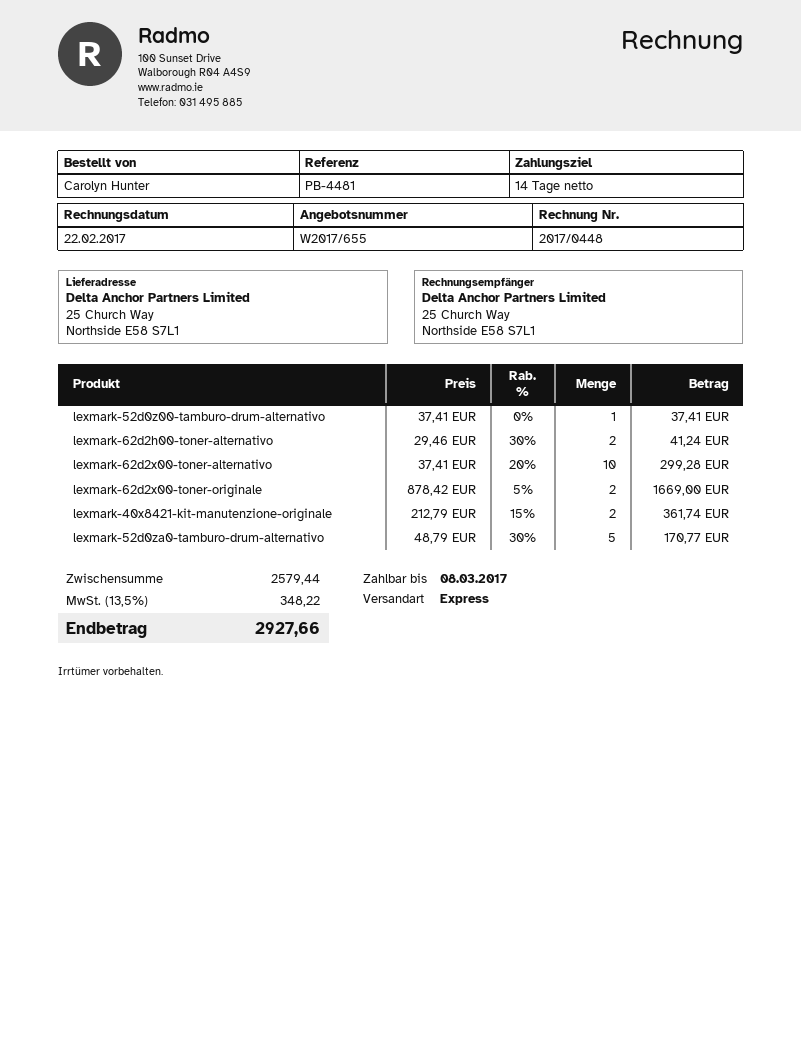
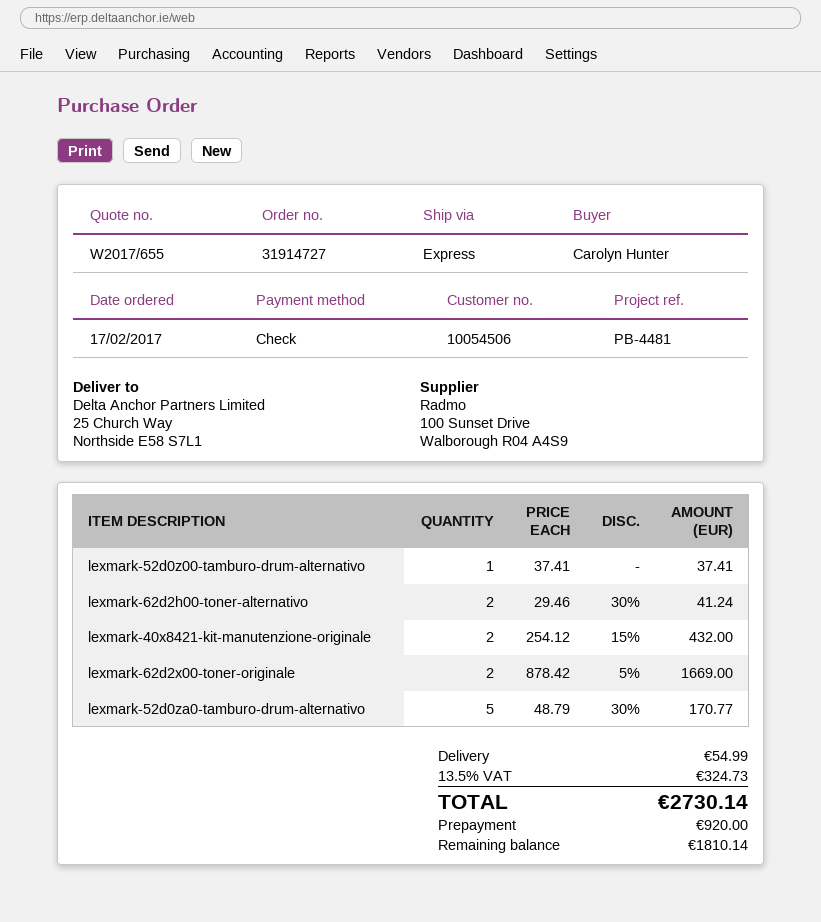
lexmark-62d2x00-toner-alternativo: 10 x 37.41 - 20% = 299.28 -> none
lexmark-40x8421-kit-manutenzione-originale: 2 x 212.79 - 15% = 361.74 -> 2 x 254.12 - 15% = 432.00
shipping: none -> 54.99
tax: 13.5% = 348.22 -> 13.5% = 324.73
total: 2927.66 -> 2730.14

